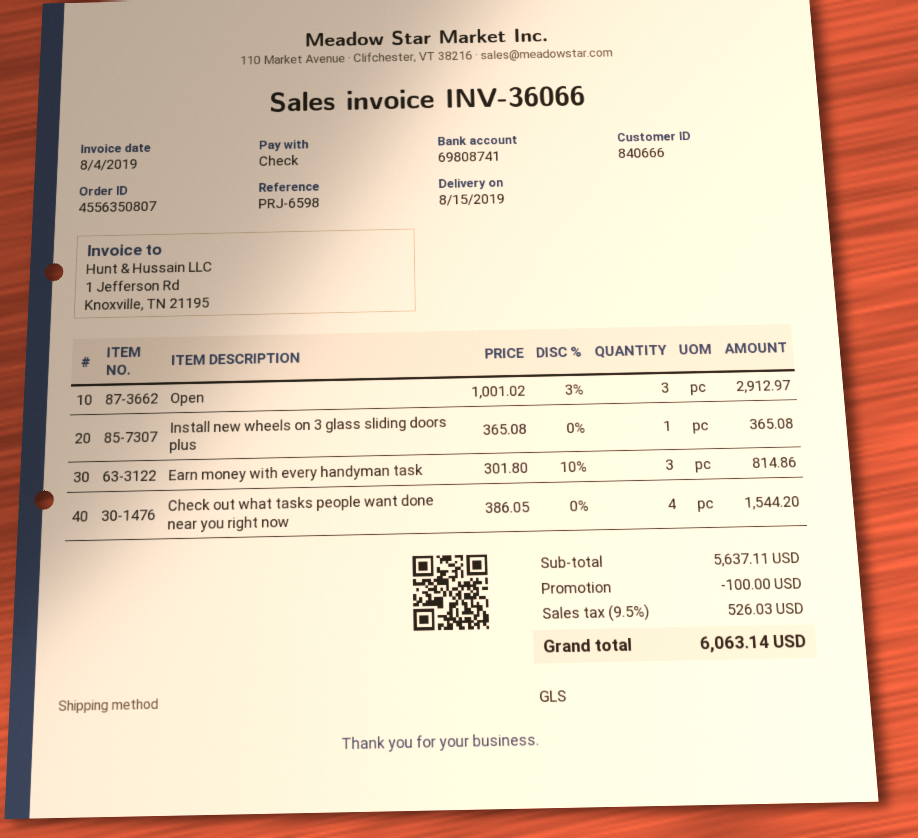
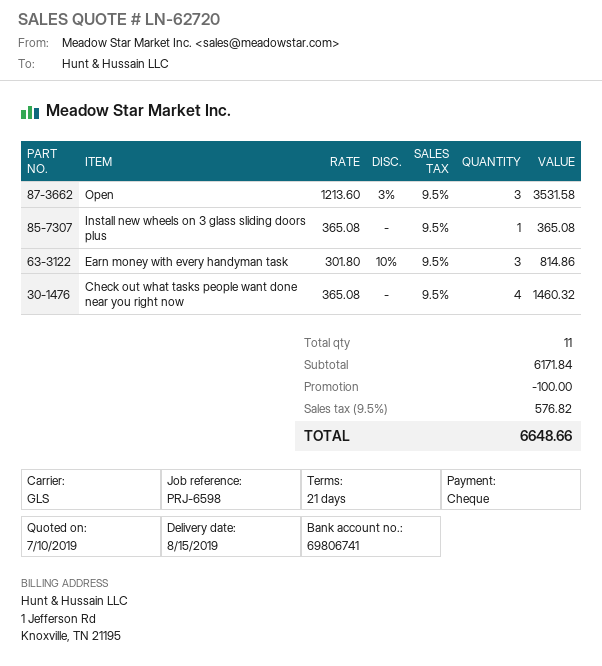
bank account: 69808741 -> 69806741
Open: 3 x 1001.02 - 3% = 2912.97 -> 3 x 1213.60 - 3% = 3531.58
Check out what tasks people want done near you right now: 4 x 386.05 = 1544.20 -> 4 x 365.08 = 1460.32
subtotal: 5637.11 -> 6171.84
tax: 9.5% = 526.03 -> 9.5% = 576.82
total: 6063.14 -> 6648.66

